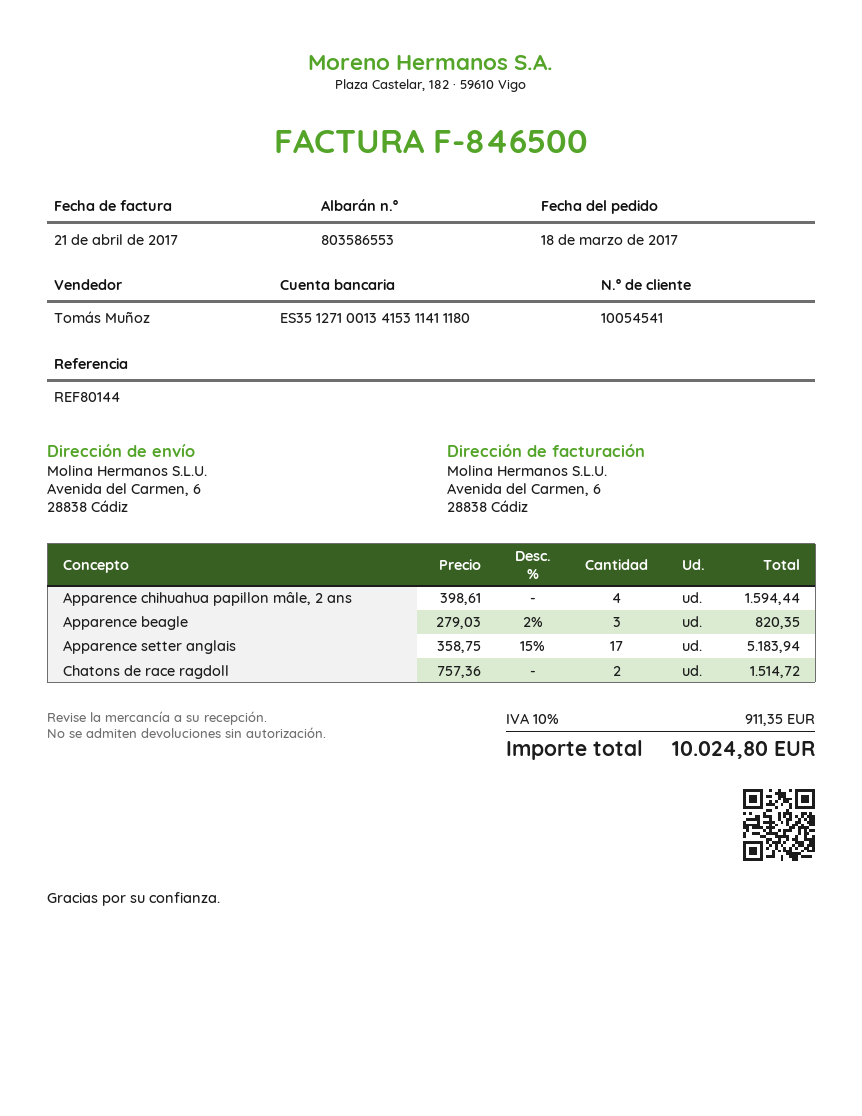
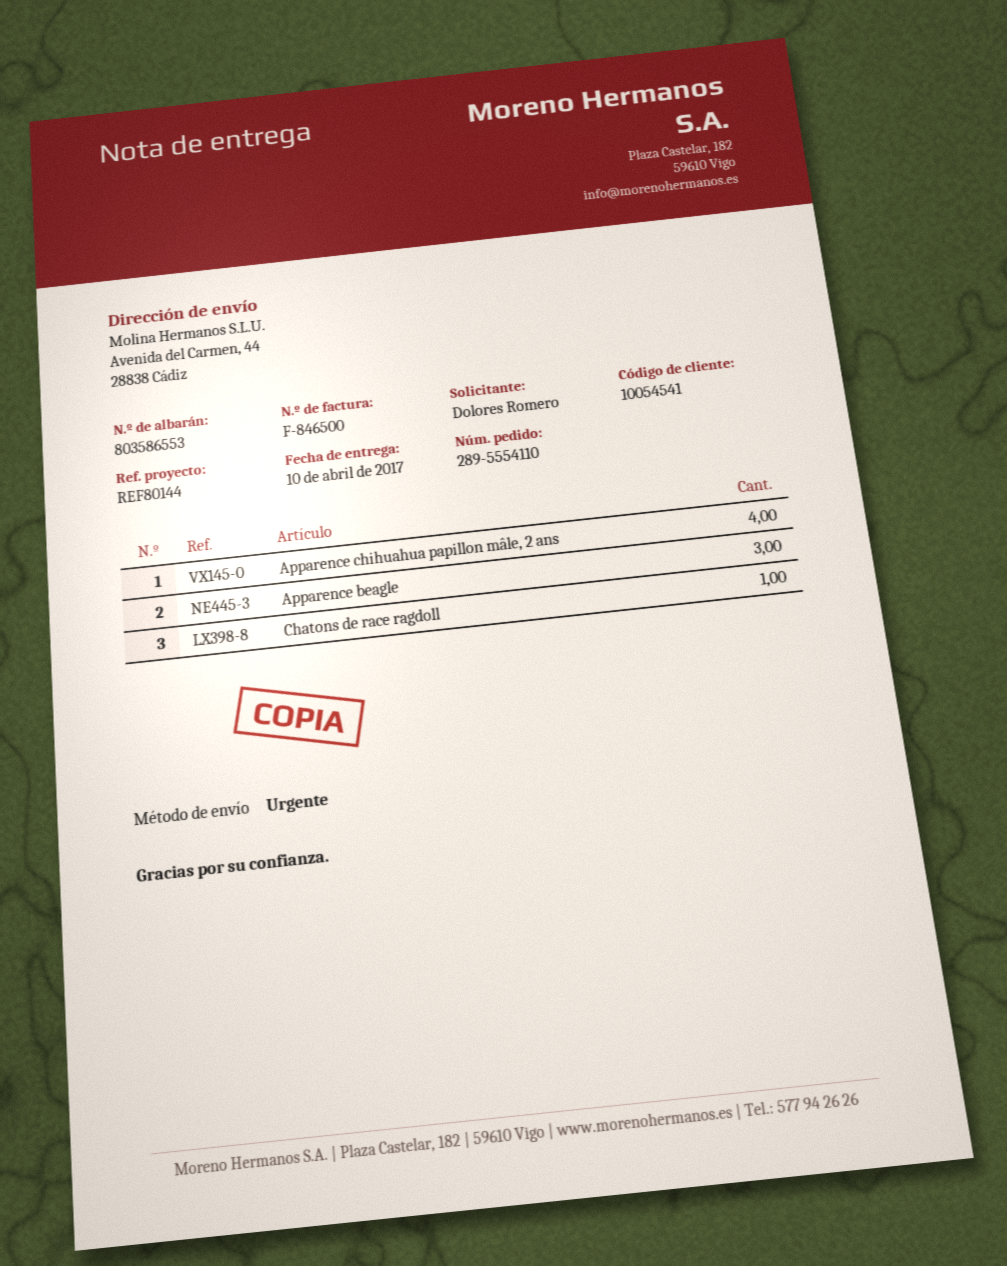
ship to: Avenida del Carmen, 6, 28838 Cádiz -> Avenida del Carmen, 44, 28838 Cádiz
Apparence setter anglais: 17 -> none
Chatons de race ragdoll: 2 -> 1

